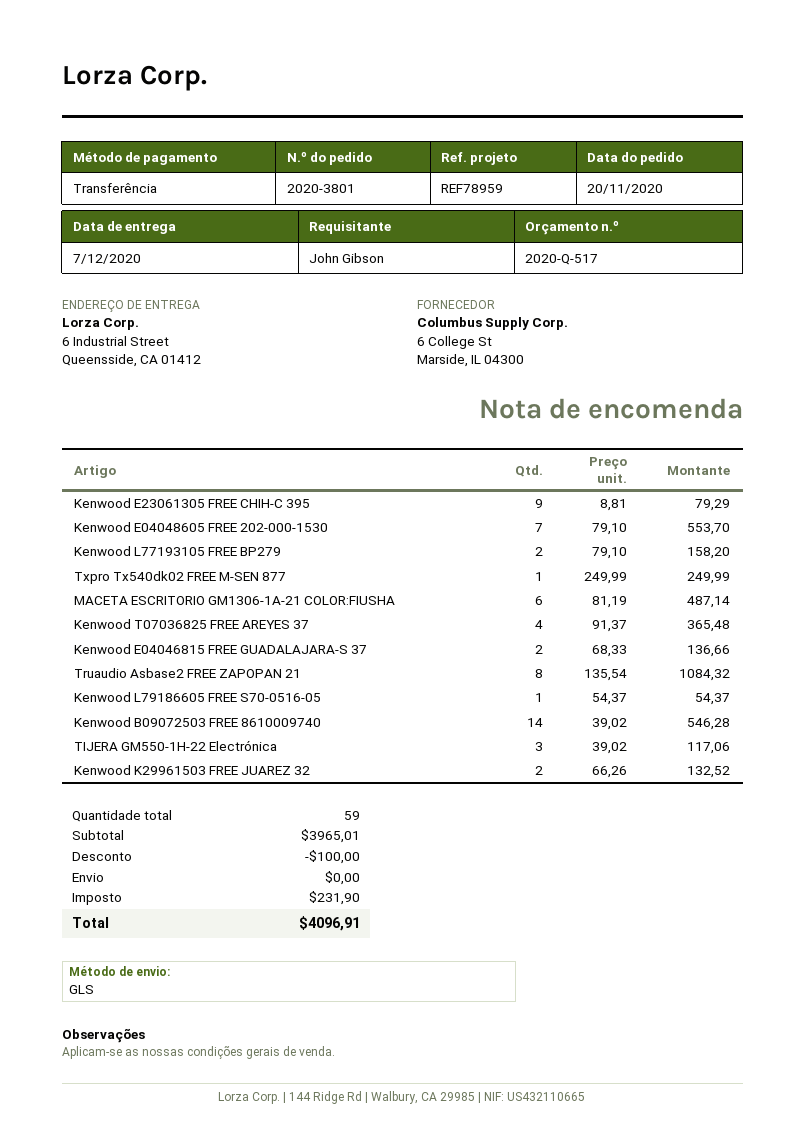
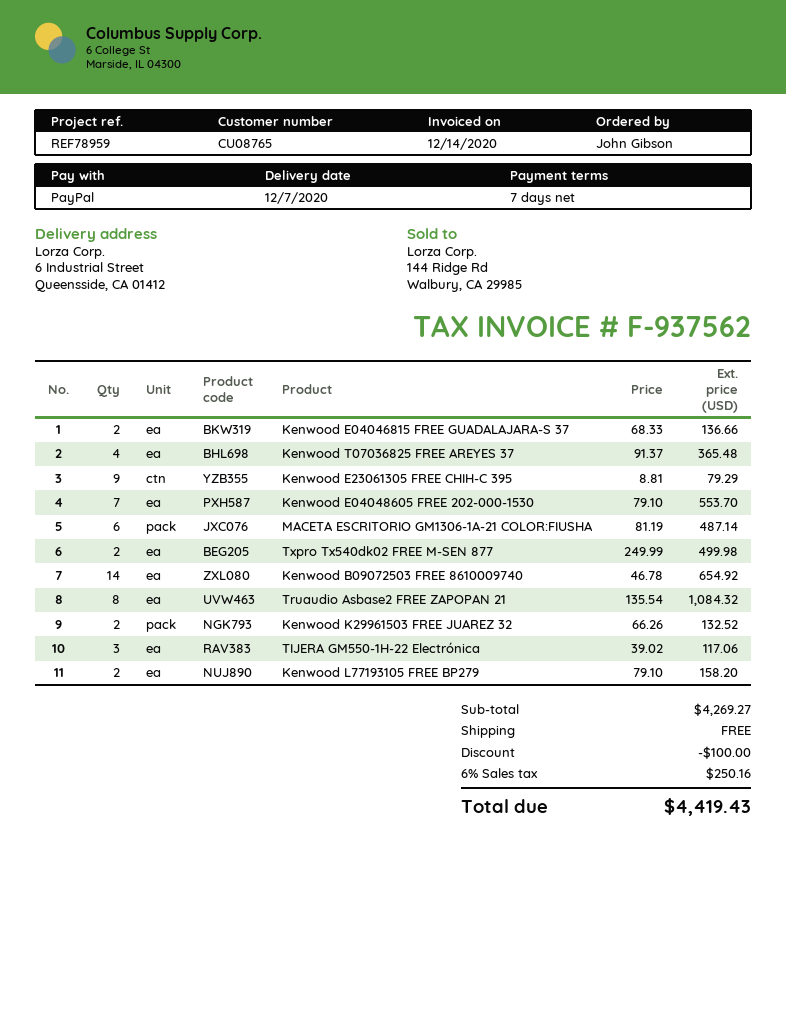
payment method: bank transfer -> PayPal
Txpro Tx540dk02 FREE M-SEN 877: 1 x 249.99 = 249.99 -> 2 x 249.99 = 499.98
Kenwood L79186605 FREE S70-0516-05: 1 x 54.37 = 54.37 -> none
Kenwood B09072503 FREE 8610009740: 14 x 39.02 = 546.28 -> 14 x 46.78 = 654.92
subtotal: 3965.01 -> 4269.27
tax: 231.90 -> 250.16
total: 4096.91 -> 4419.43

